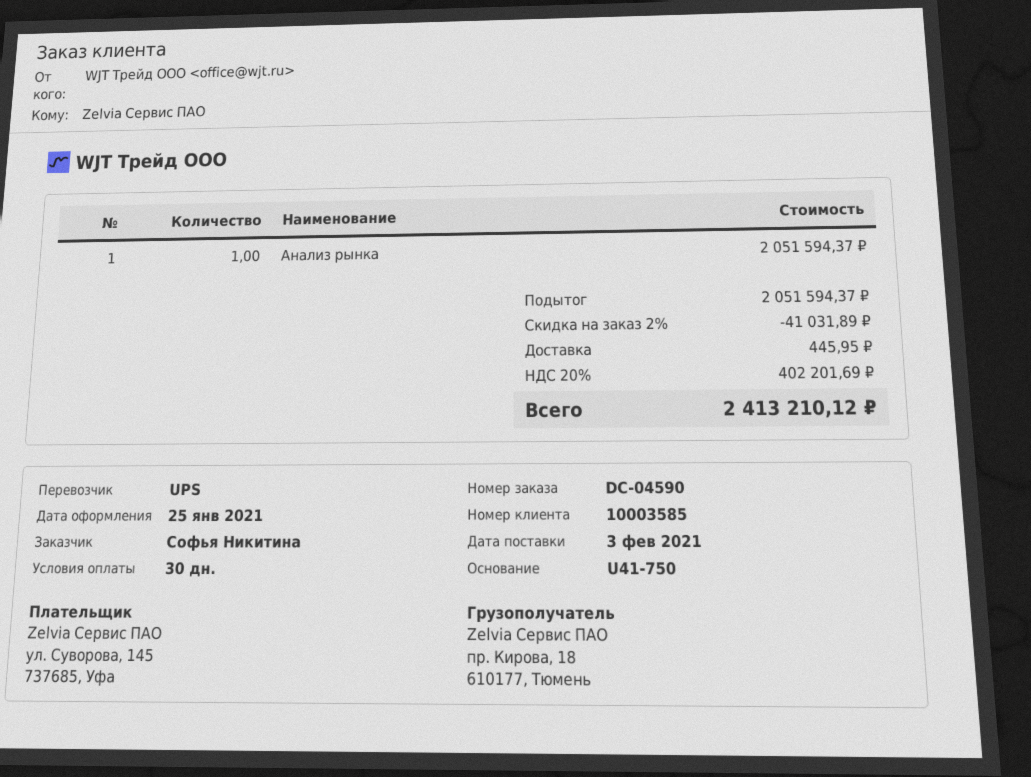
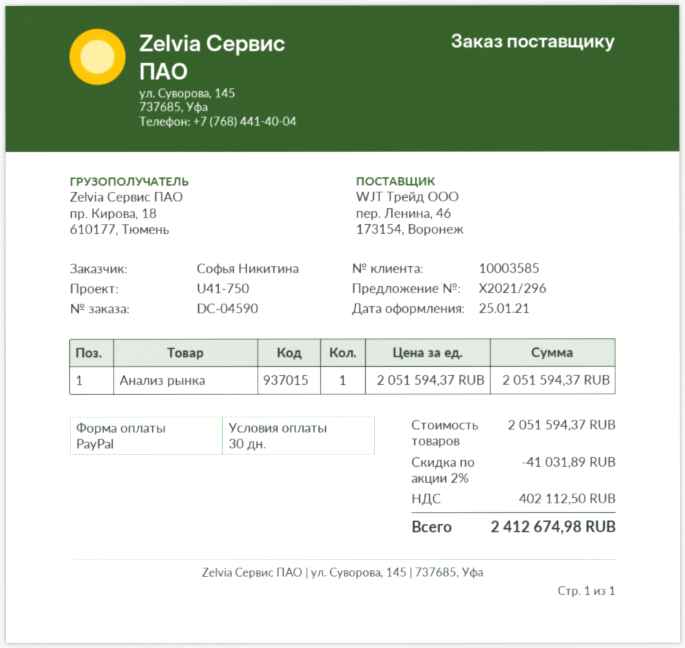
shipping: 445.95 -> none
tax: 402201.69 -> 402112.50
total: 2413210.12 -> 2412674.98

